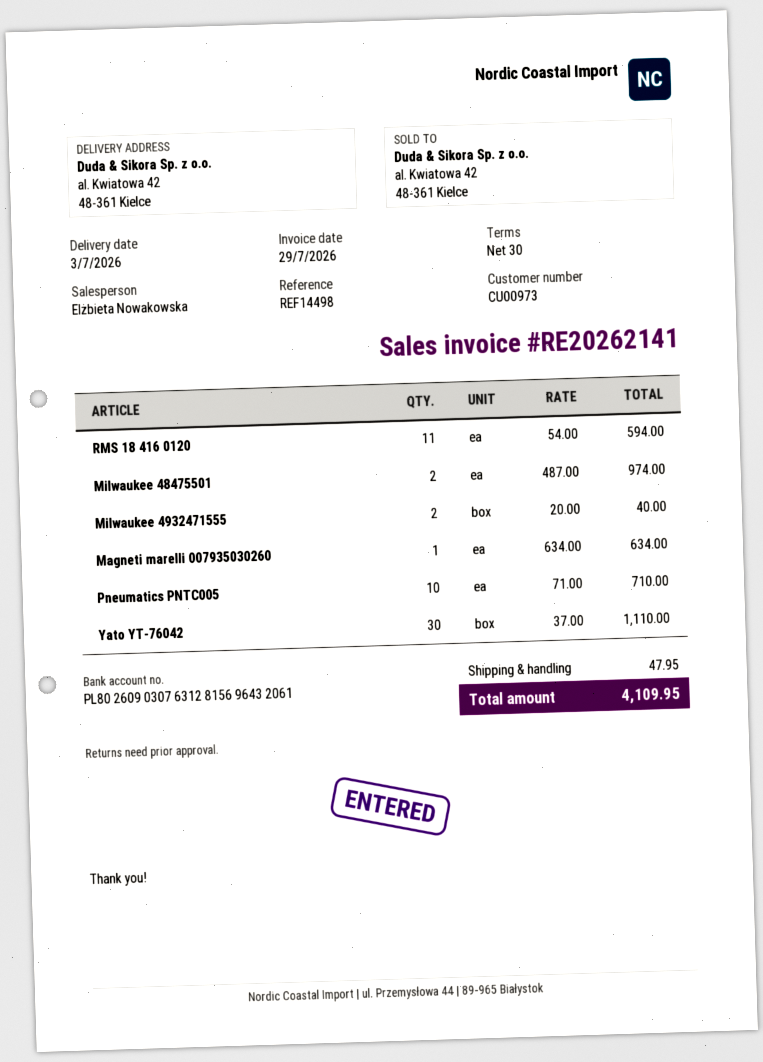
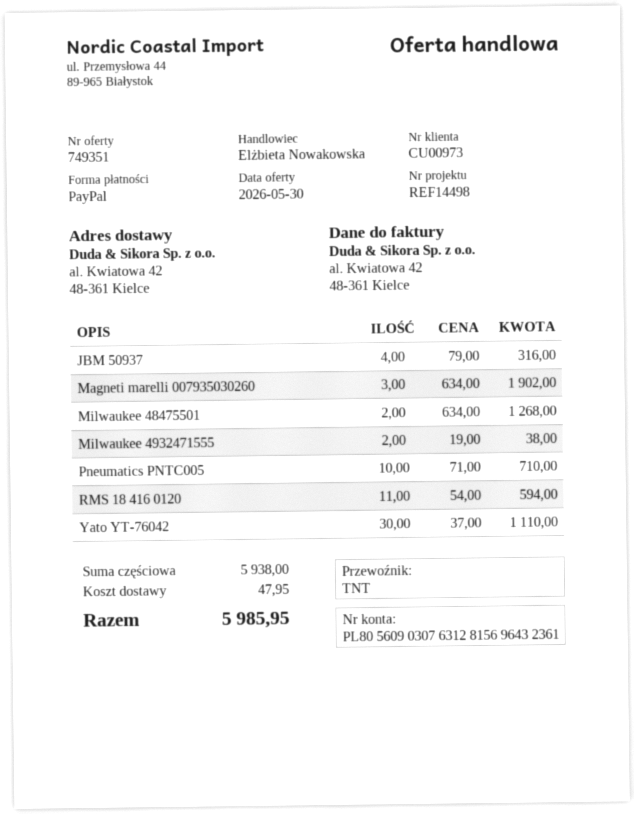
bank account: PL80260903076312815696432061 -> PL80560903076312815696432361
Milwaukee 48475501: 2 x 487.00 = 974.00 -> 2 x 634.00 = 1268.00
Milwaukee 4932471555: 2 x 20.00 = 40.00 -> 2 x 19.00 = 38.00
Magneti marelli 007935030260: 1 x 634.00 = 634.00 -> 3 x 634.00 = 1902.00
JBM 50937: none -> 4 x 79.00 = 316.00
total: 4109.95 -> 5985.95

